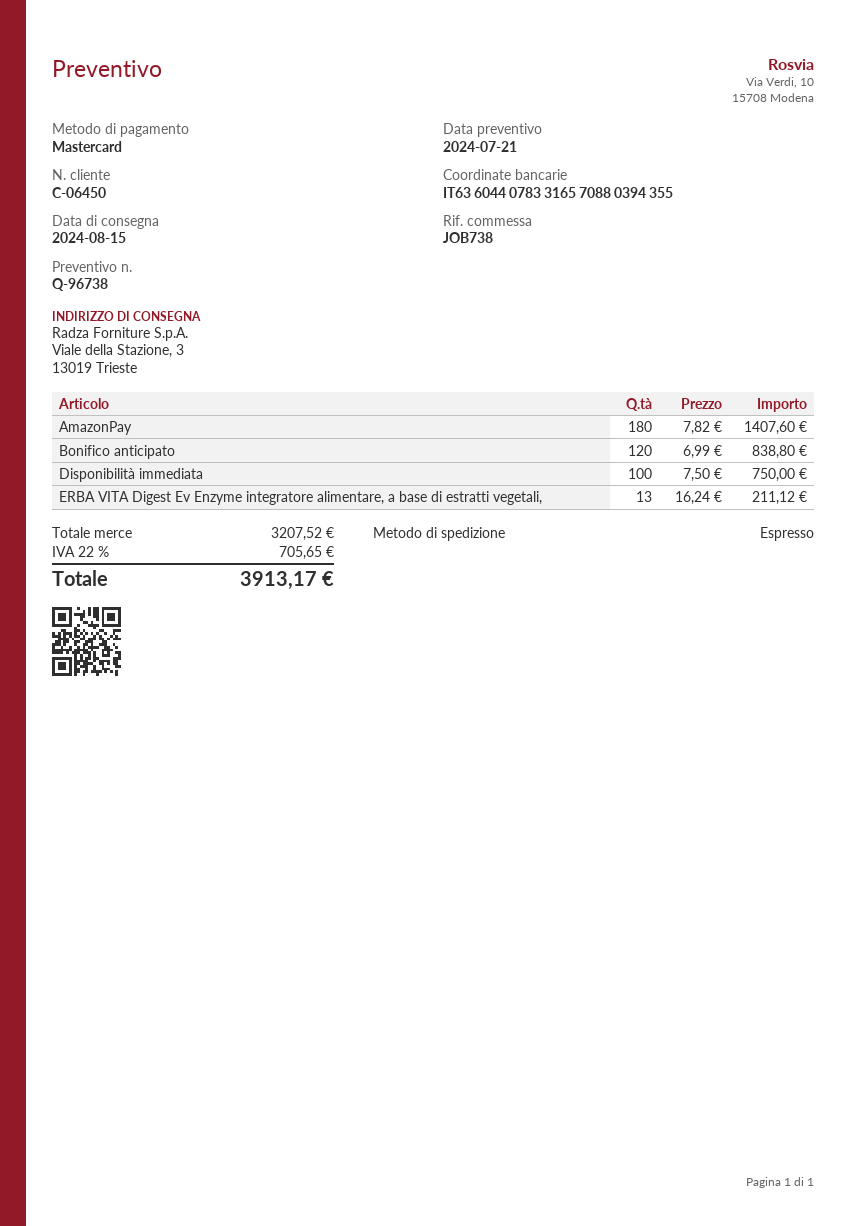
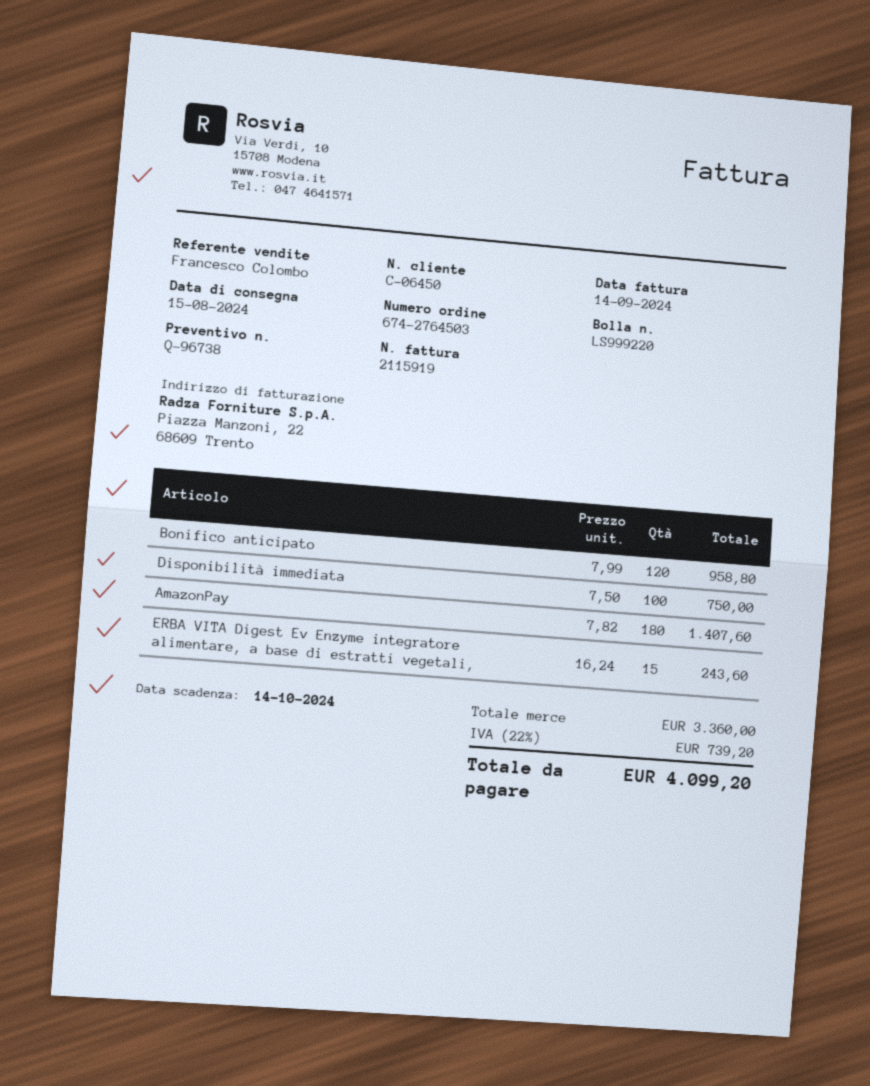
Bonifico anticipato: 120 x 6.99 = 838.80 -> 120 x 7.99 = 958.80
ERBA VITA Digest Ev Enzyme integratore alimentare, a base di estratti vegetali,: 13 x 16.24 = 211.12 -> 15 x 16.24 = 243.60
subtotal: 3207.52 -> 3360.00
tax: 22% = 705.65 -> 22% = 739.20
total: 3913.17 -> 4099.20

